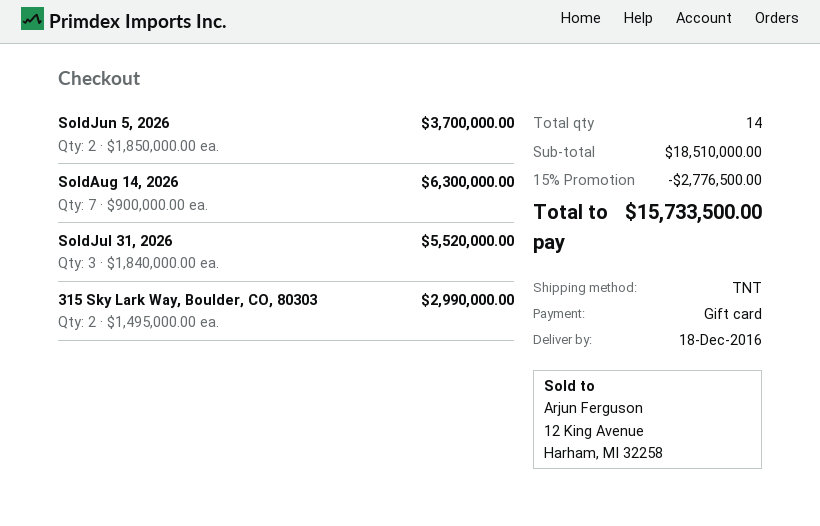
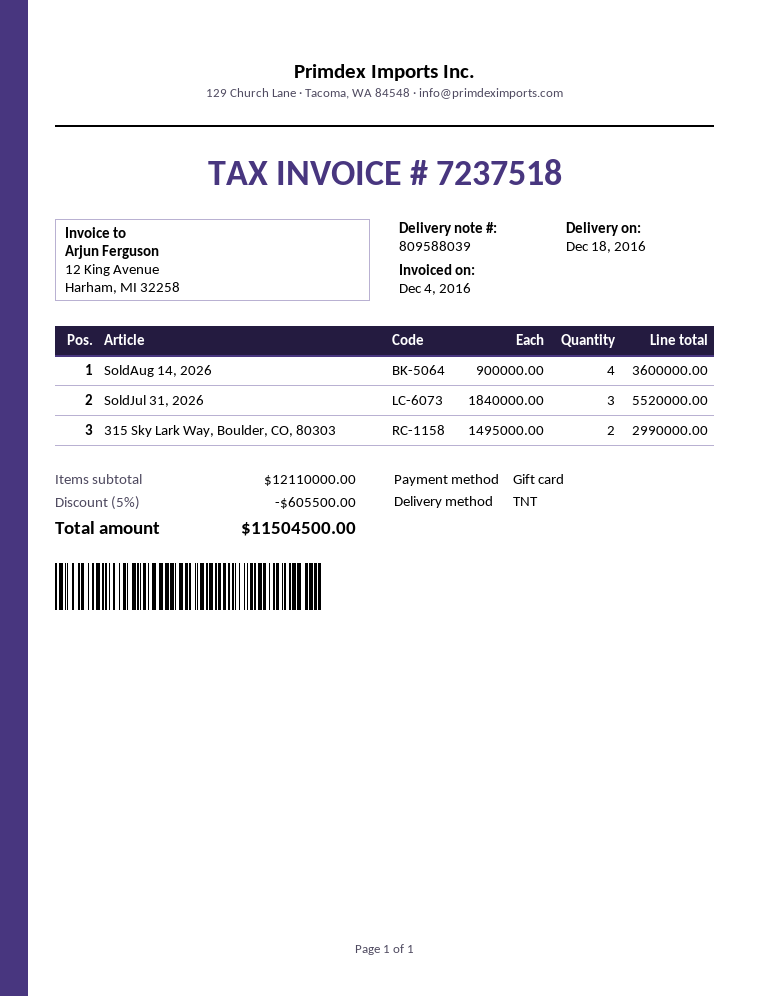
SoldJun 5, 2026: 2 x 1850000.00 = 3700000.00 -> none
SoldAug 14, 2026: 7 x 900000.00 = 6300000.00 -> 4 x 900000.00 = 3600000.00
subtotal: 18510000.00 -> 12110000.00
discount: 15% = 2776500.00 -> 5% = 605500.00
total: 15733500.00 -> 11504500.00

